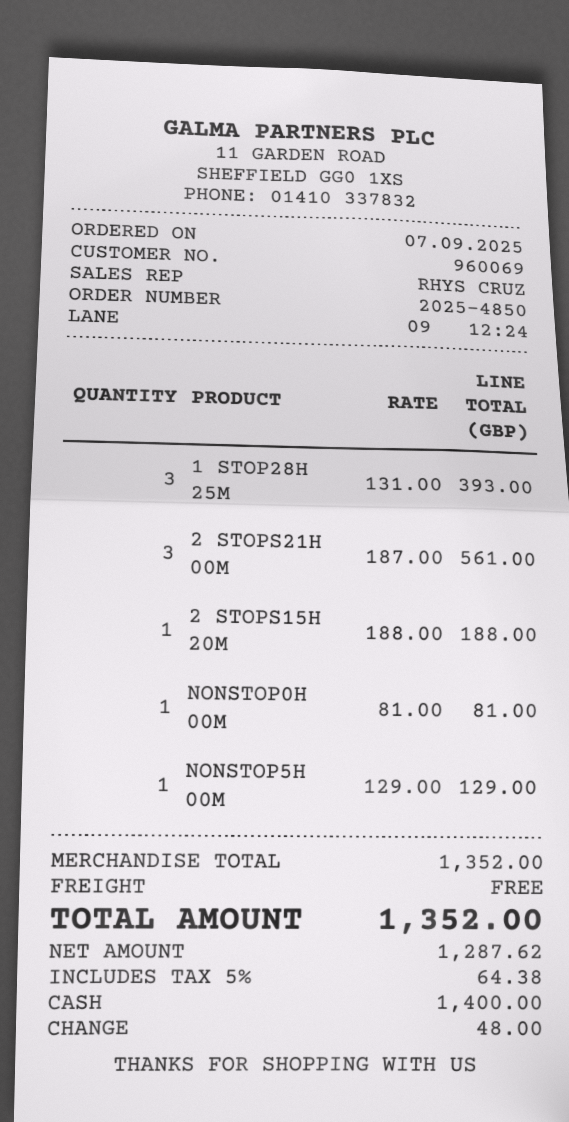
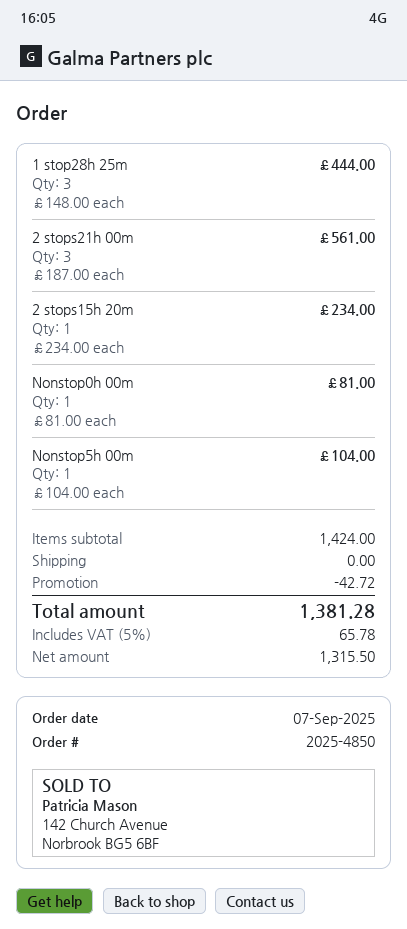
1 STOP28H 25M: 3 x 131.00 = 393.00 -> 3 x 148.00 = 444.00
2 STOPS15H 20M: 1 x 188.00 = 188.00 -> 1 x 234.00 = 234.00
NONSTOP5H 00M: 1 x 129.00 = 129.00 -> 1 x 104.00 = 104.00
subtotal: 1352.00 -> 1424.00
discount: none -> 42.72
net: 1287.62 -> 1315.50
tax: 5% = 64.38 -> 5% = 65.78
total: 1352.00 -> 1381.28

